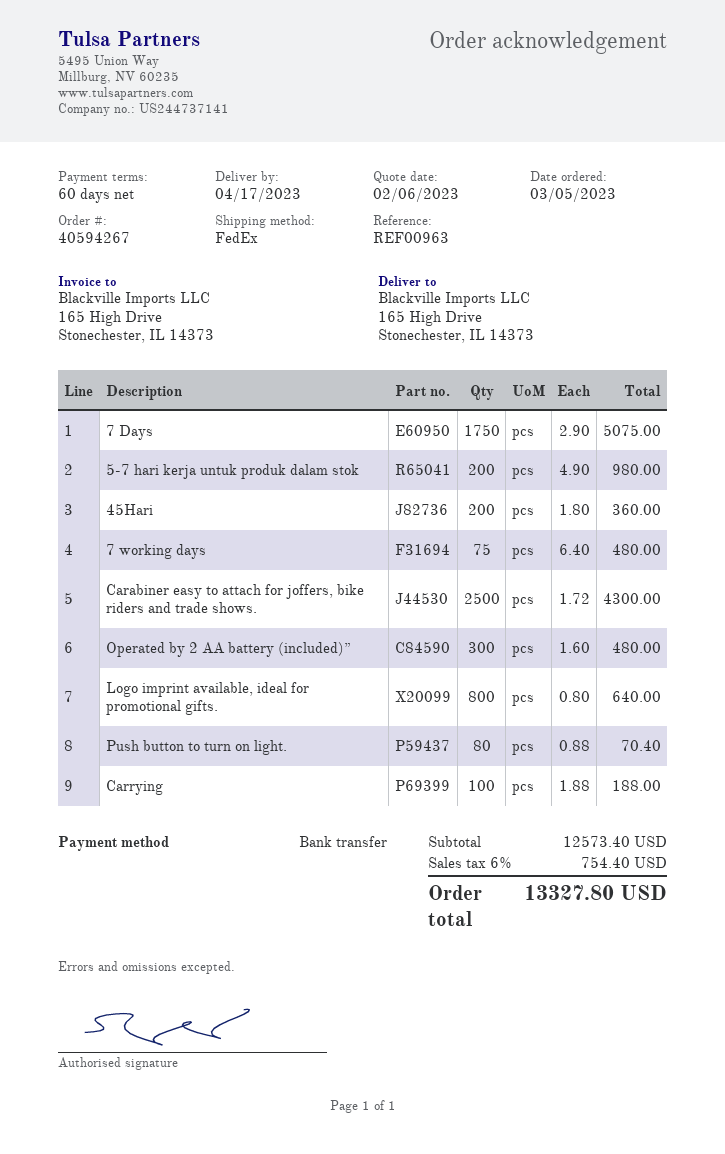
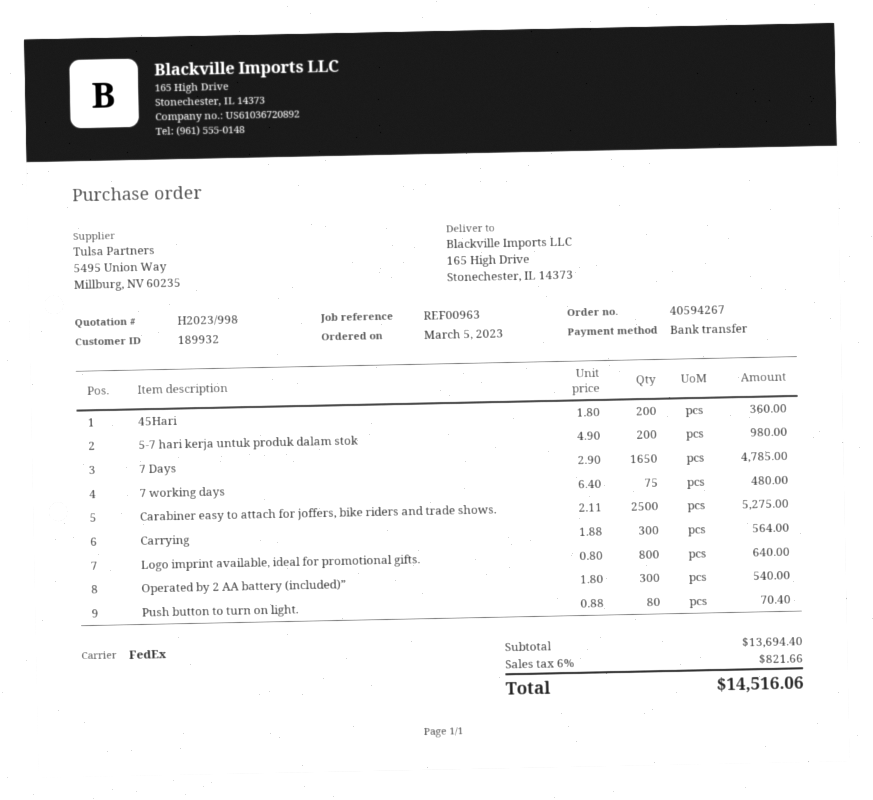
7 Days: 1750 x 2.90 = 5075.00 -> 1650 x 2.90 = 4785.00
Carabiner easy to attach for joffers, bike riders and trade shows.: 2500 x 1.72 = 4300.00 -> 2500 x 2.11 = 5275.00
Operated by 2 AA battery (included)”: 300 x 1.60 = 480.00 -> 300 x 1.80 = 540.00
Carrying: 100 x 1.88 = 188.00 -> 300 x 1.88 = 564.00
subtotal: 12573.40 -> 13694.40
tax: 6% = 754.40 -> 6% = 821.66
total: 13327.80 -> 14516.06

